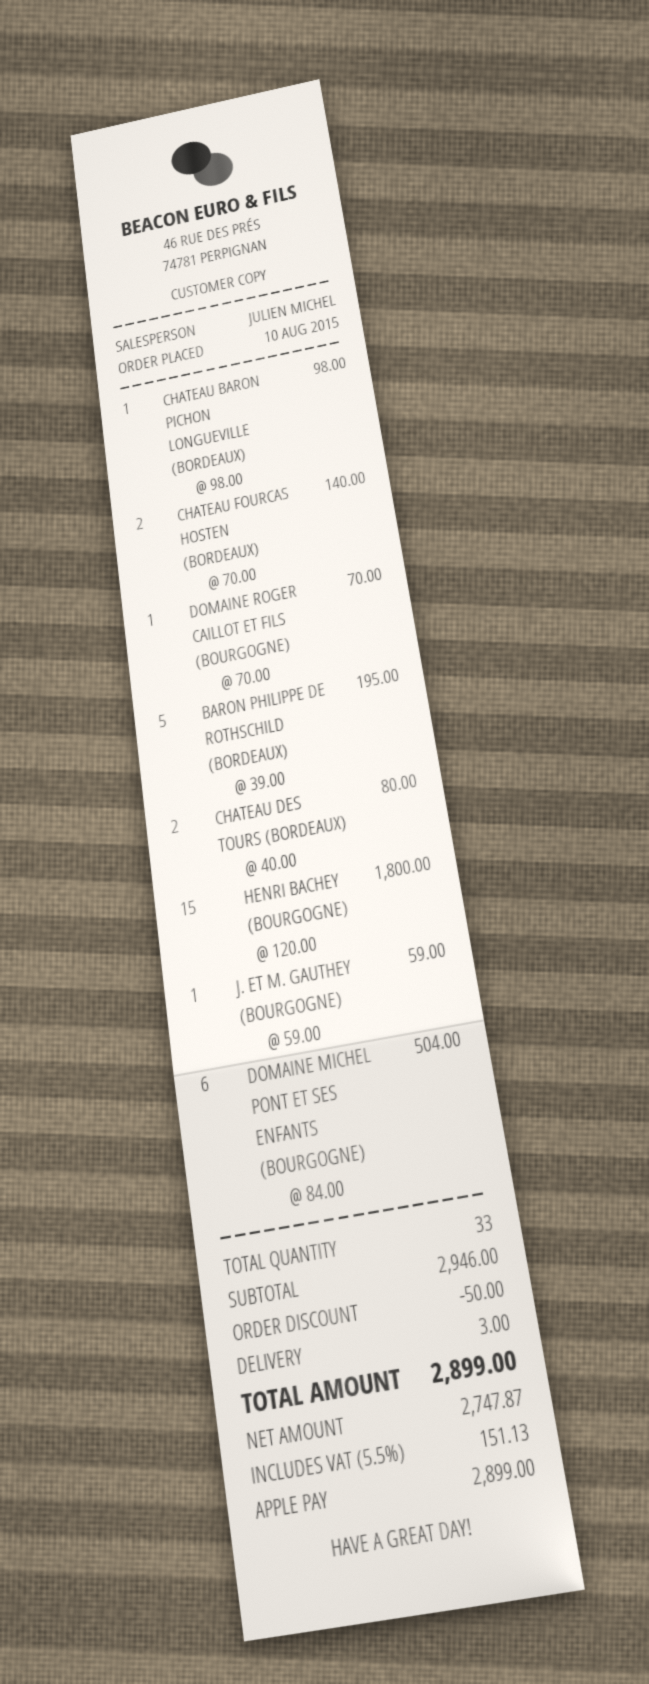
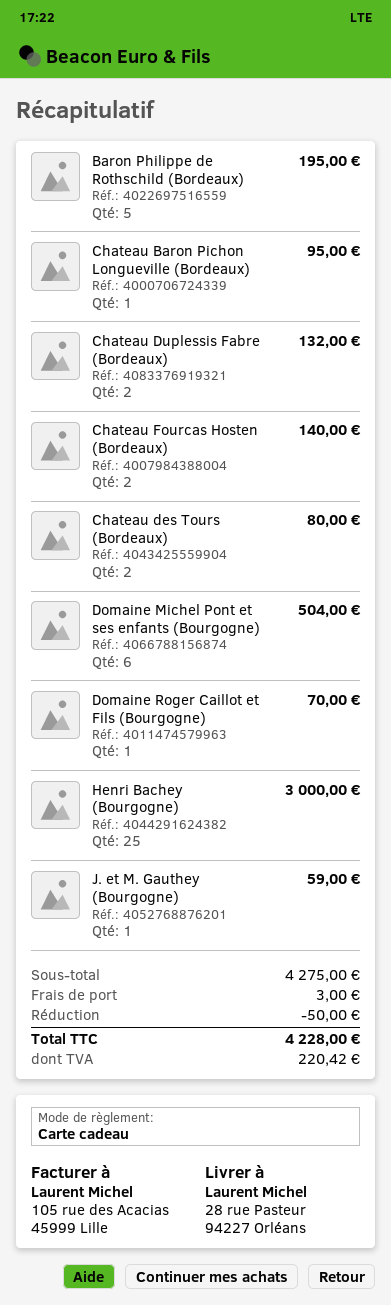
payment method: Apple Pay -> gift card
CHATEAU BARON PICHON LONGUEVILLE (BORDEAUX): 1 for 98.00 -> 1 for 95.00
HENRI BACHEY (BOURGOGNE): 15 for 1800.00 -> 25 for 3000.00
Chateau Duplessis Fabre (Bordeaux): none -> 2 for 132.00
subtotal: 2946.00 -> 4275.00
tax: 151.13 -> 220.42
total: 2899.00 -> 4228.00

